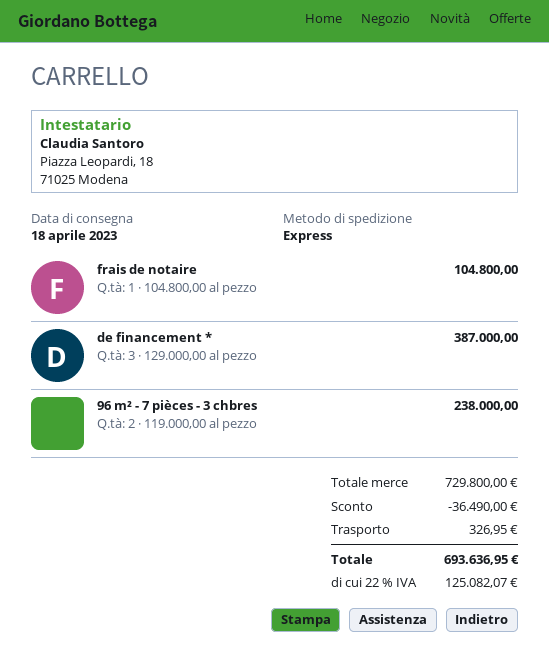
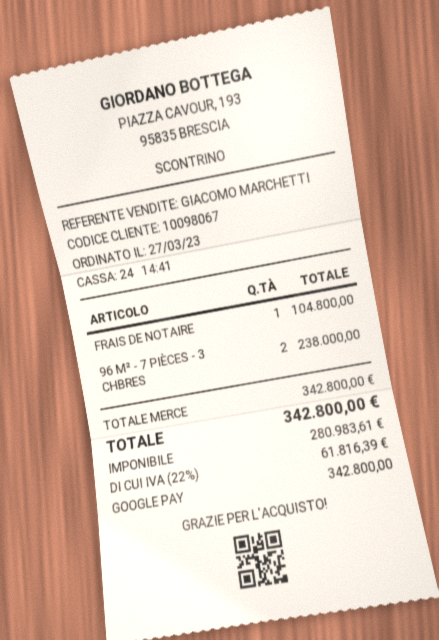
de financement *: 3 for 387000.00 -> none
subtotal: 729800.00 -> 342800.00
discount: 36490.00 -> none
shipping: 326.95 -> none
tax: 22% = 125082.07 -> 22% = 61816.39
total: 693636.95 -> 342800.00

